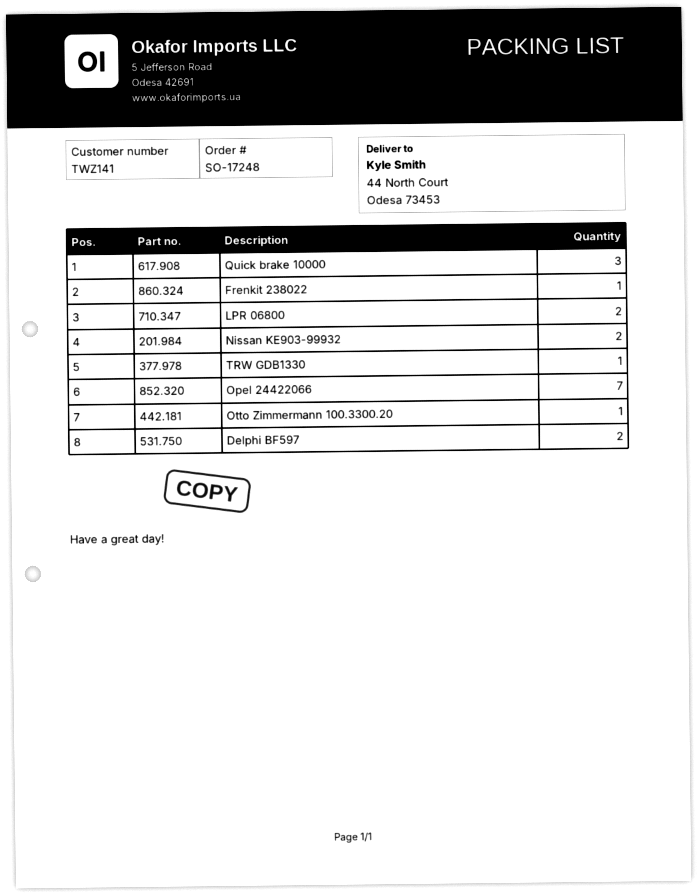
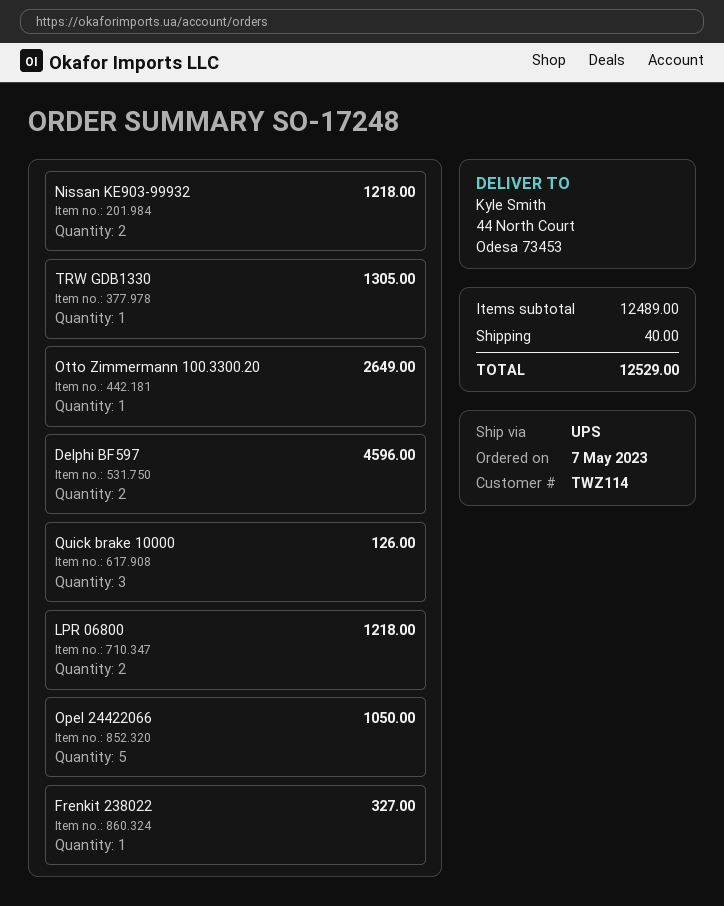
customer number: TWZ141 -> TWZ114
Opel 24422066: 7 -> 5

